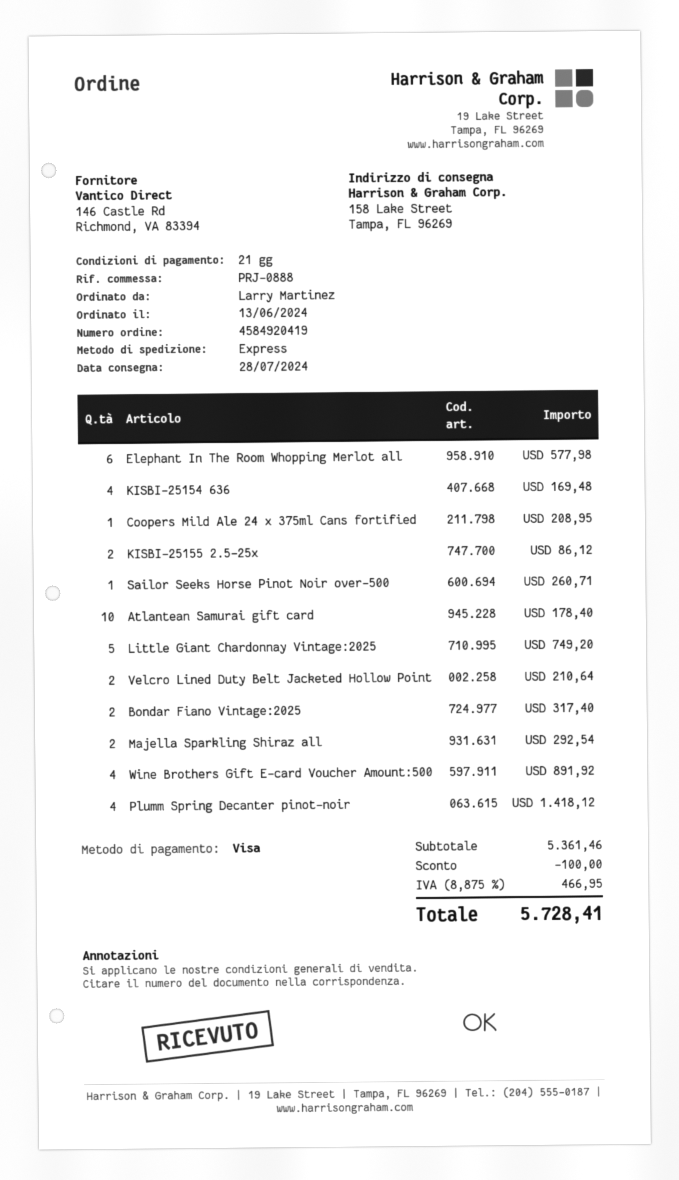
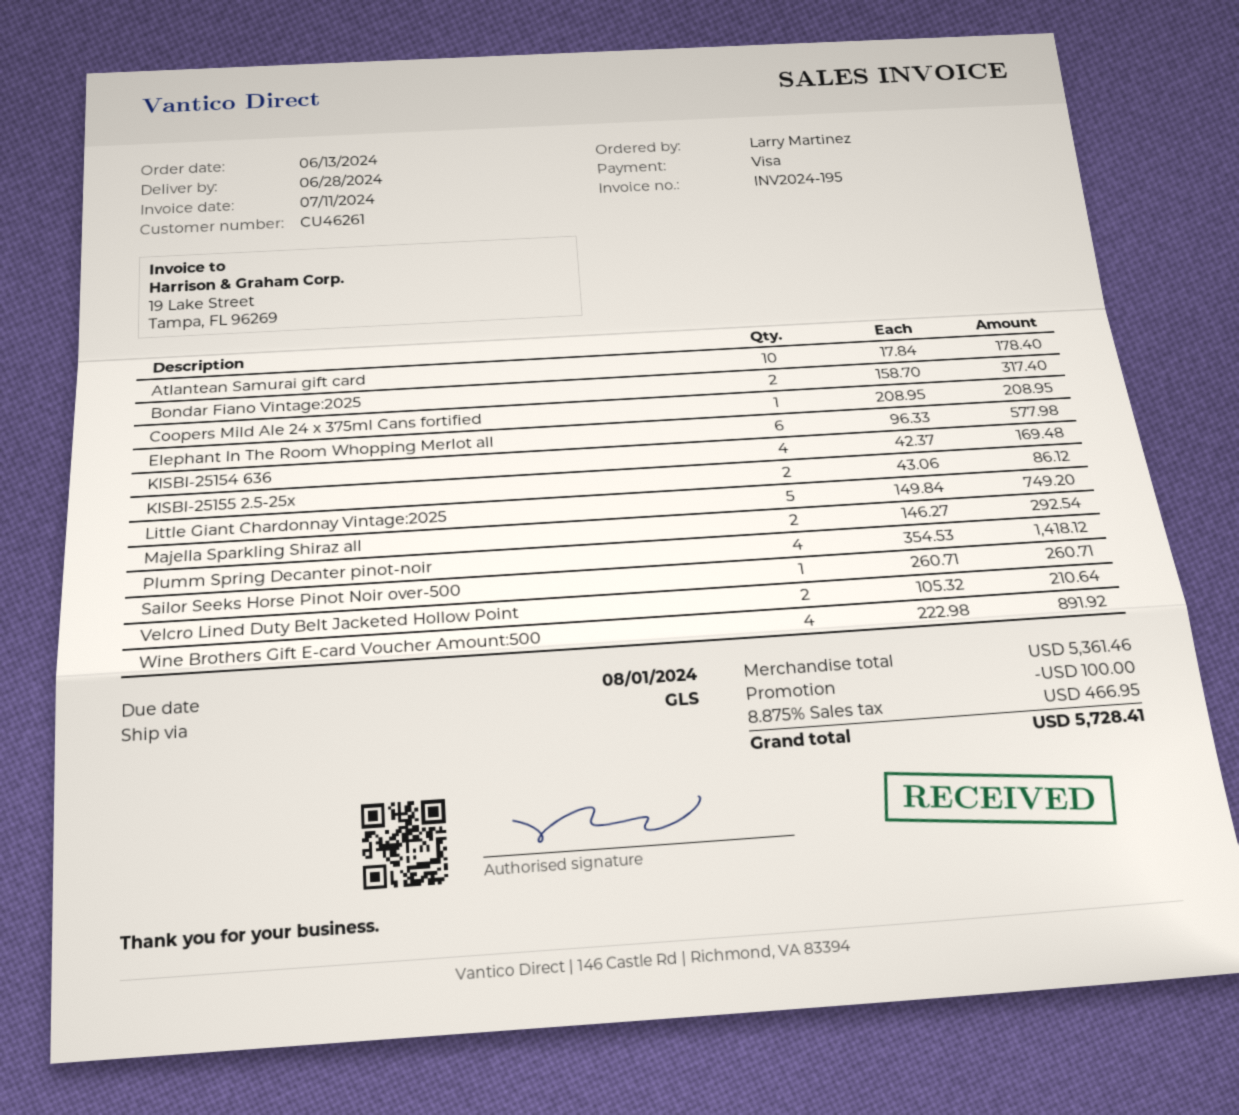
delivery date: 2024-07-28 -> 2024-06-28
shipping method: express -> GLS

